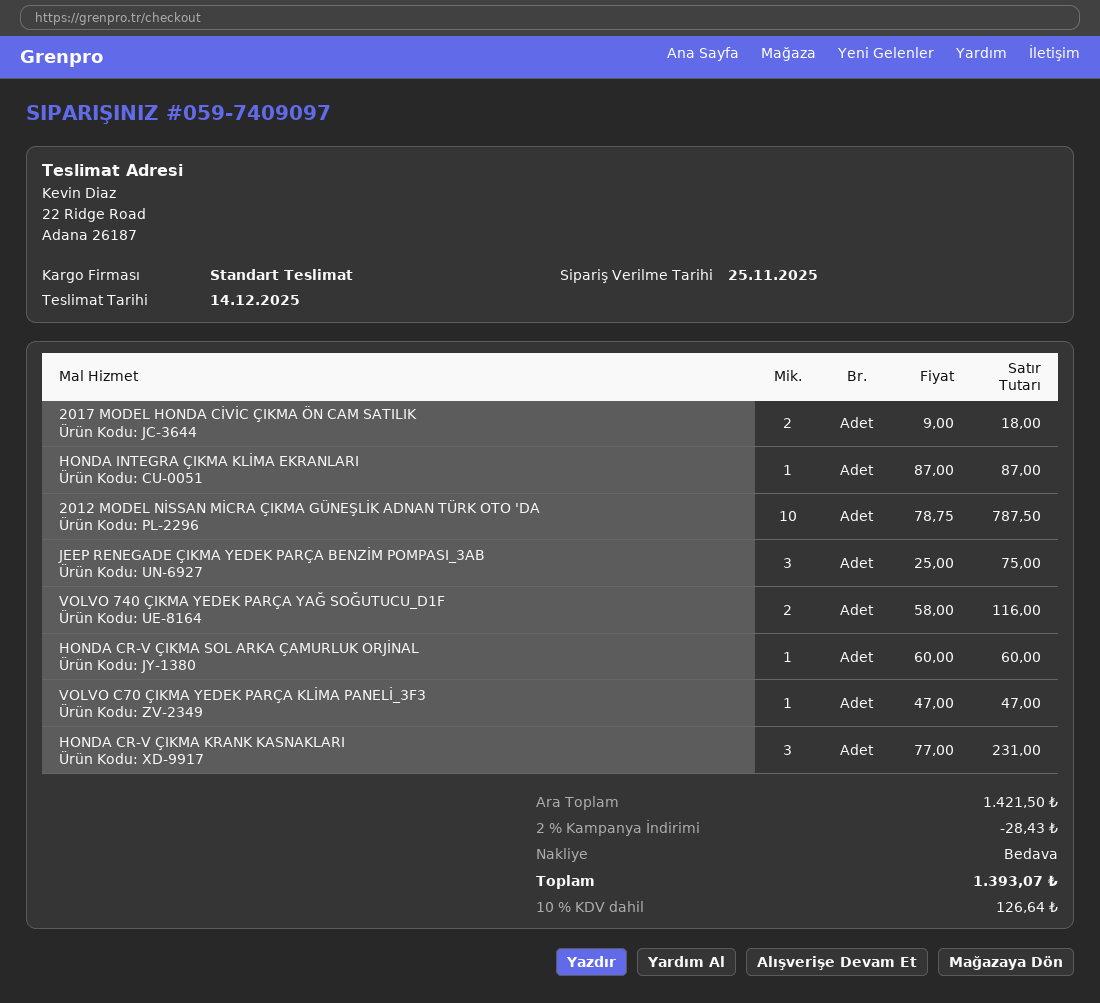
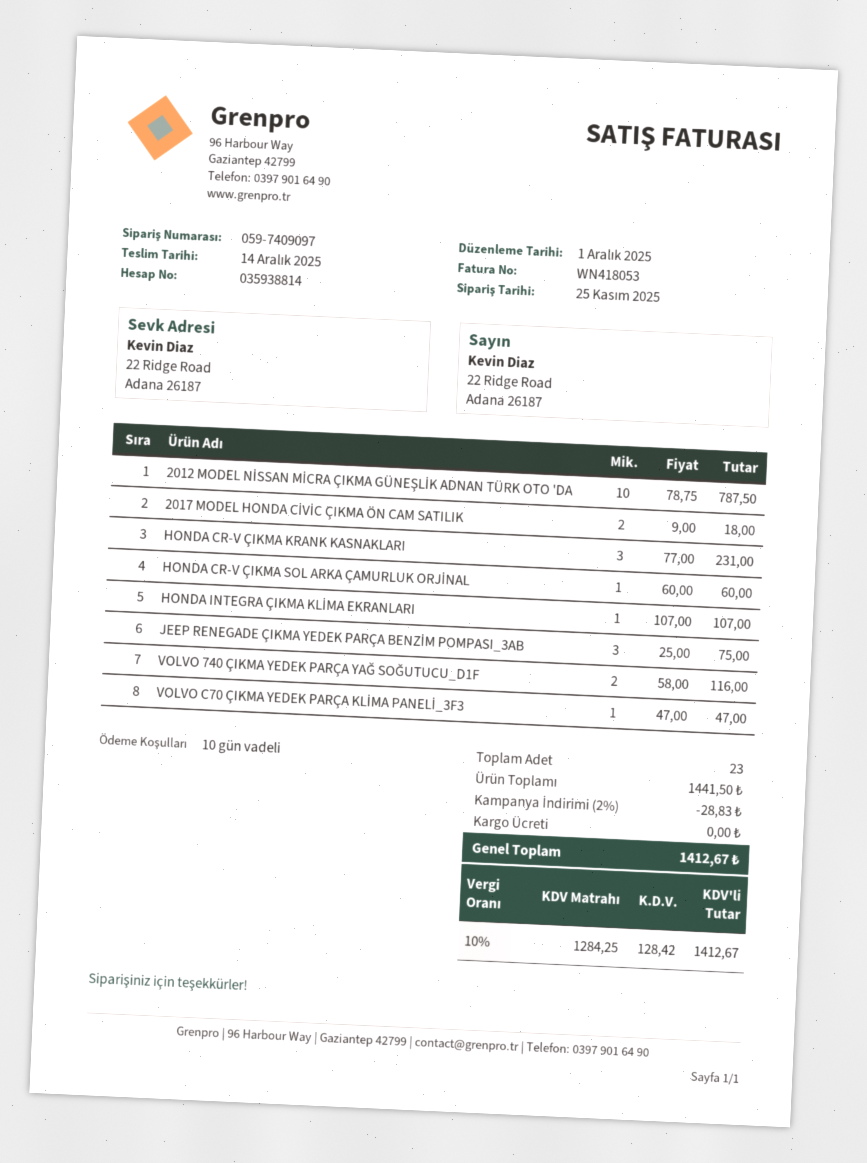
HONDA INTEGRA ÇIKMA KLİMA EKRANLARI: 1 x 87.00 = 87.00 -> 1 x 107.00 = 107.00
subtotal: 1421.50 -> 1441.50
discount: 2% = 28.43 -> 2% = 28.83
tax: 10% = 126.64 -> 10% = 128.42
total: 1393.07 -> 1412.67

